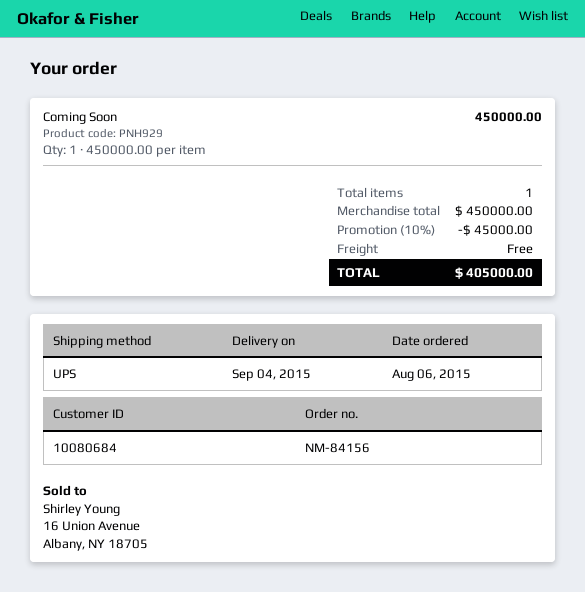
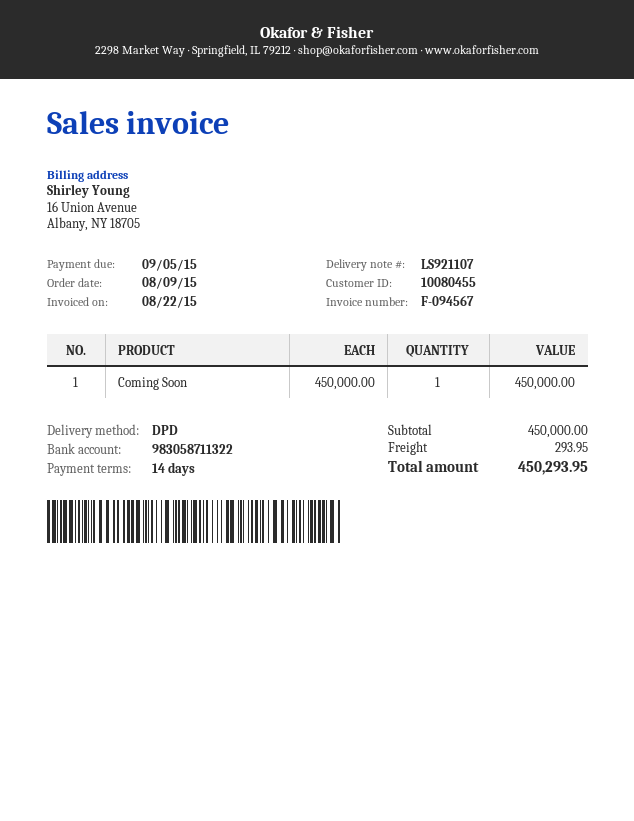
order date: 2015-08-06 -> 2015-08-09
customer number: 10080684 -> 10080455
shipping method: UPS -> DPD
discount: 10% = 45000.00 -> none
shipping: 0.00 -> 293.95
total: 405000.00 -> 450293.95

